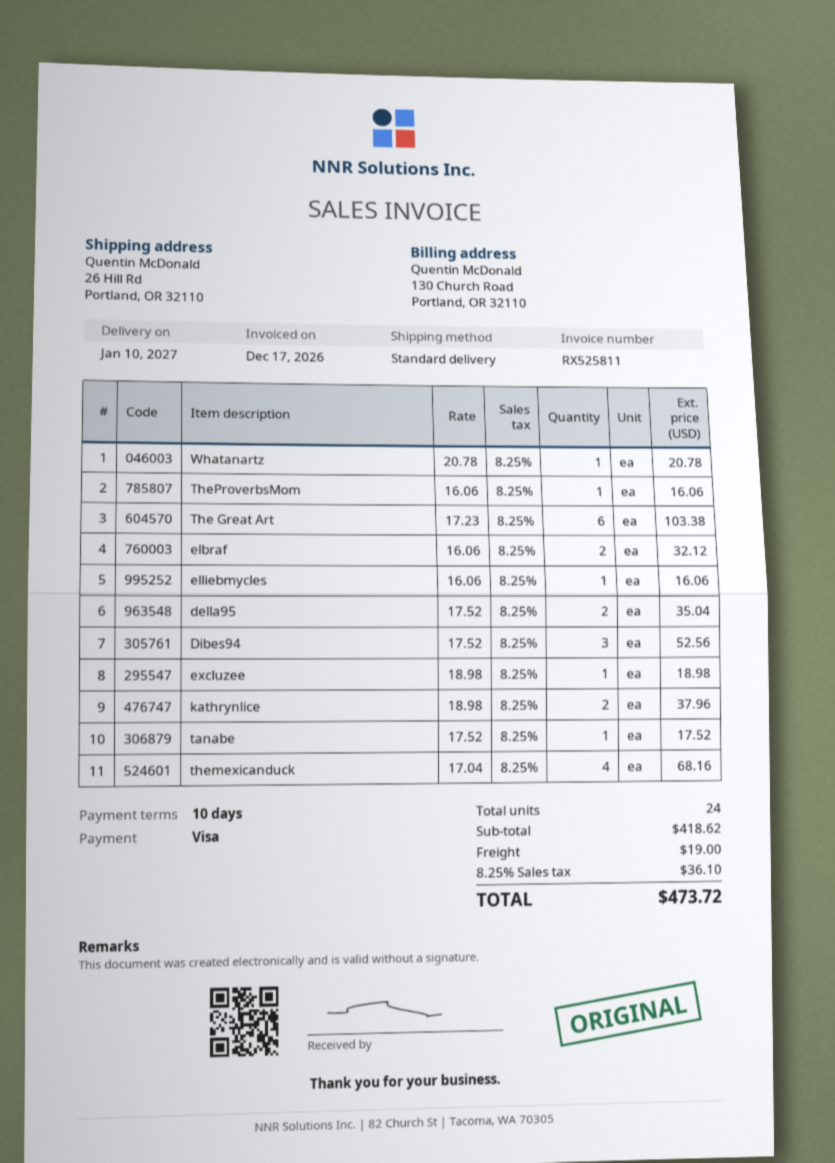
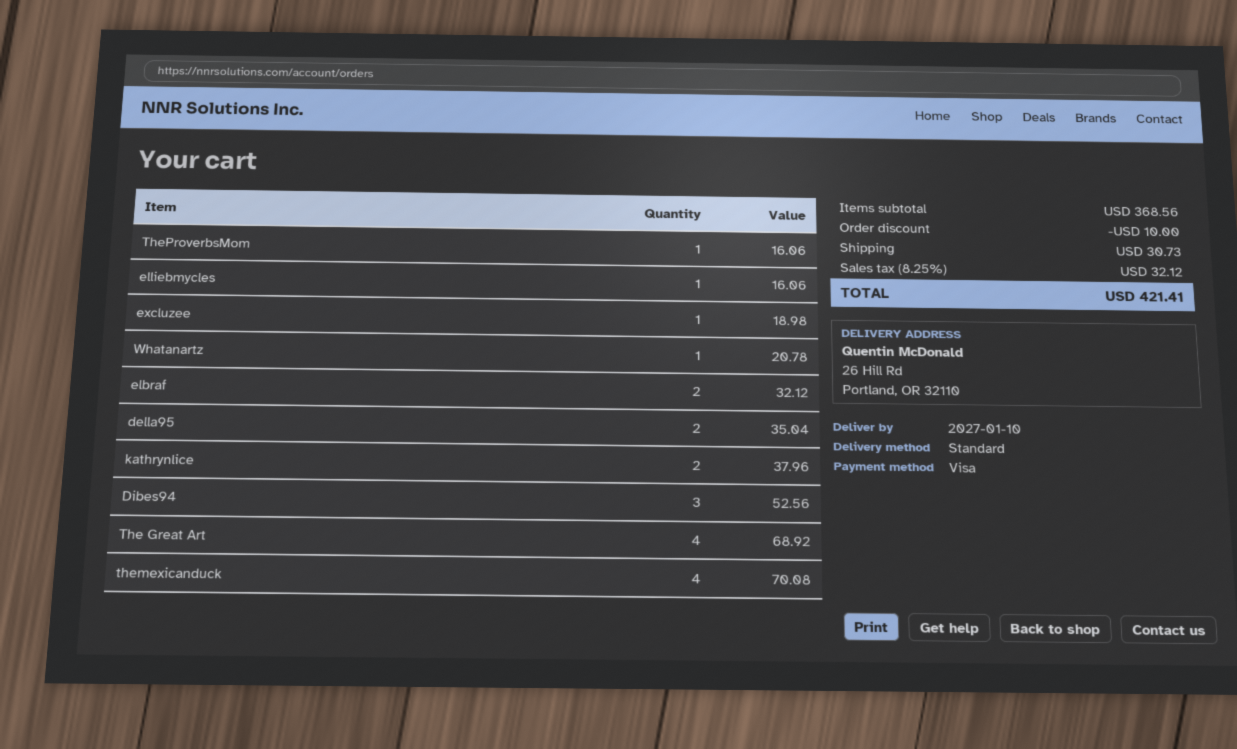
The Great Art: 6 for 103.38 -> 4 for 68.92
tanabe: 1 for 17.52 -> none
themexicanduck: 4 for 68.16 -> 4 for 70.08
subtotal: 418.62 -> 368.56
discount: none -> 10.00
shipping: 19.00 -> 30.73
tax: 8.25% = 36.10 -> 8.25% = 32.12
total: 473.72 -> 421.41

